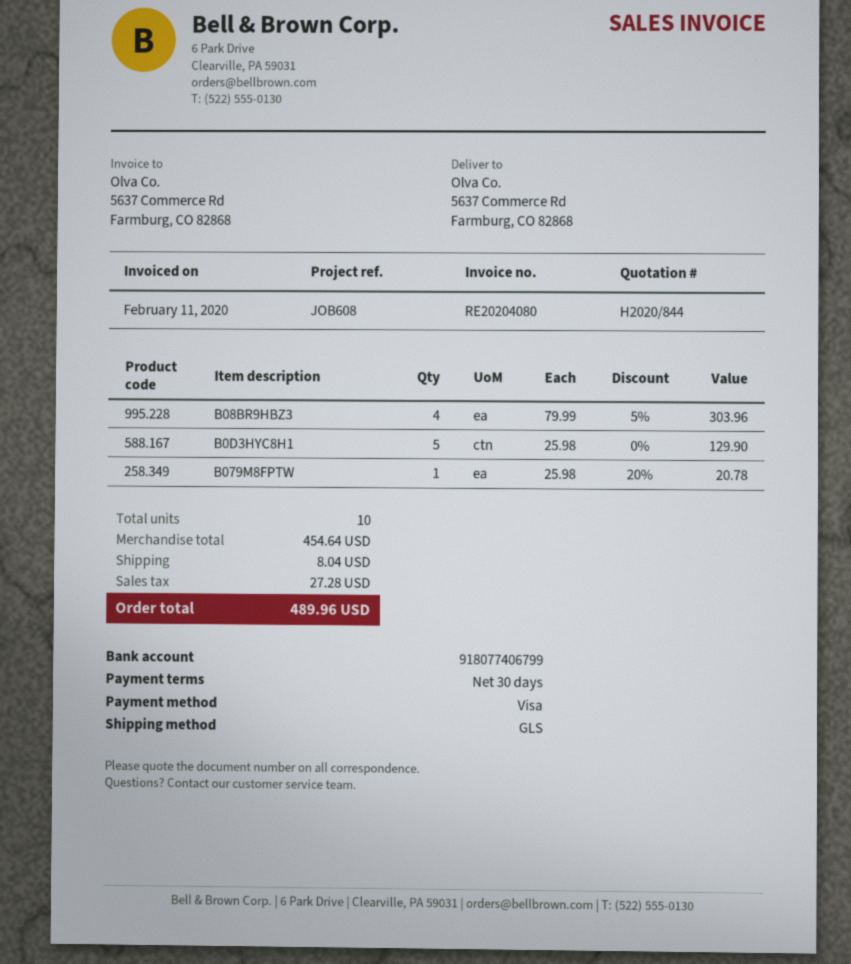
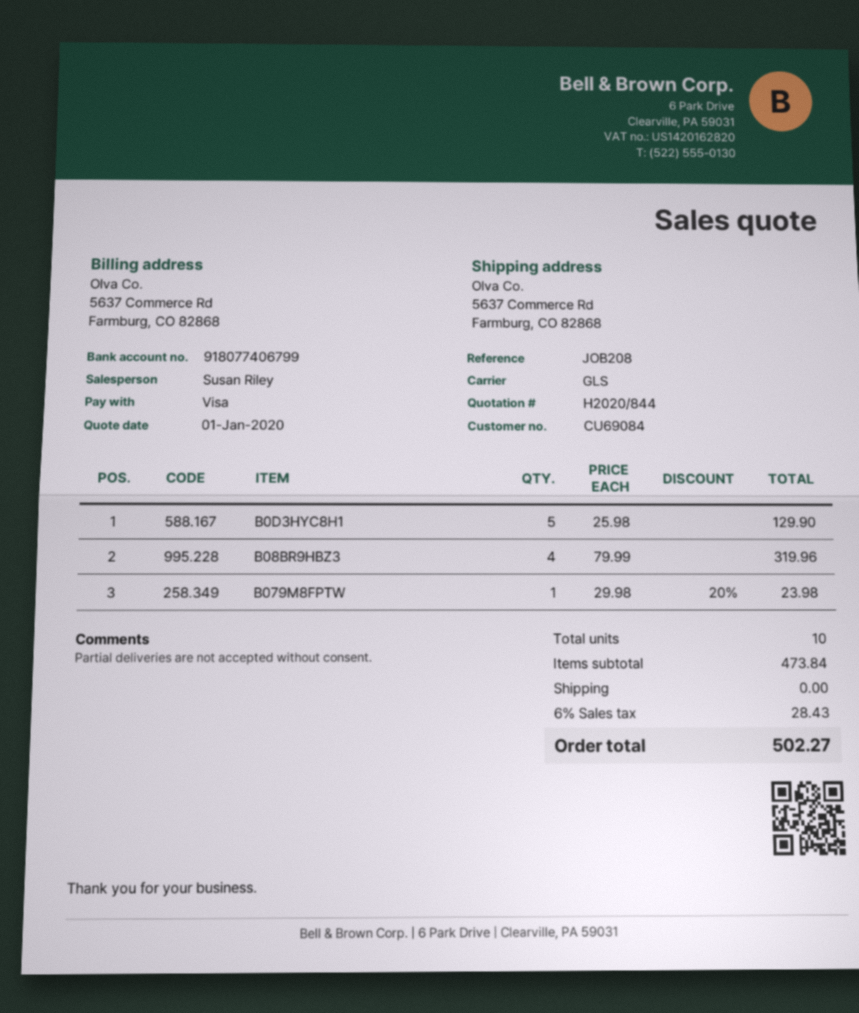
reference: JOB608 -> JOB208
B08BR9HBZ3: 4 x 79.99 - 5% = 303.96 -> 4 x 79.99 = 319.96
B079M8FPTW: 1 x 25.98 - 20% = 20.78 -> 1 x 29.98 - 20% = 23.98
subtotal: 454.64 -> 473.84
shipping: 8.04 -> 0.00
tax: 27.28 -> 28.43
total: 489.96 -> 502.27

